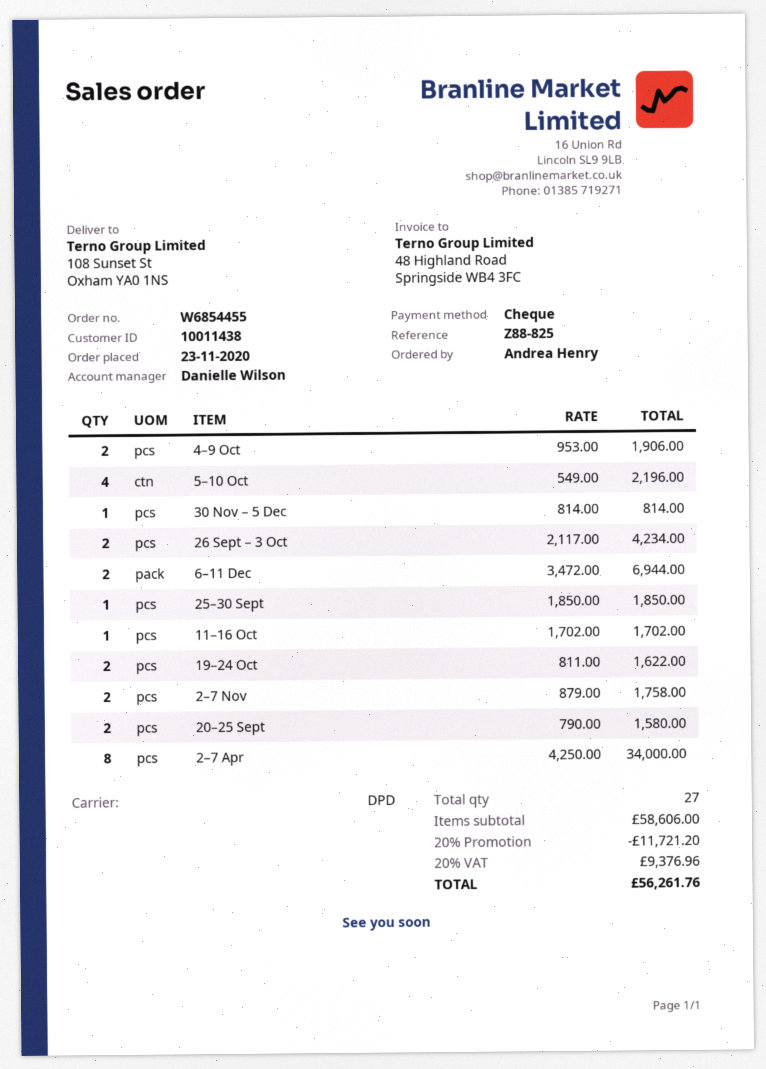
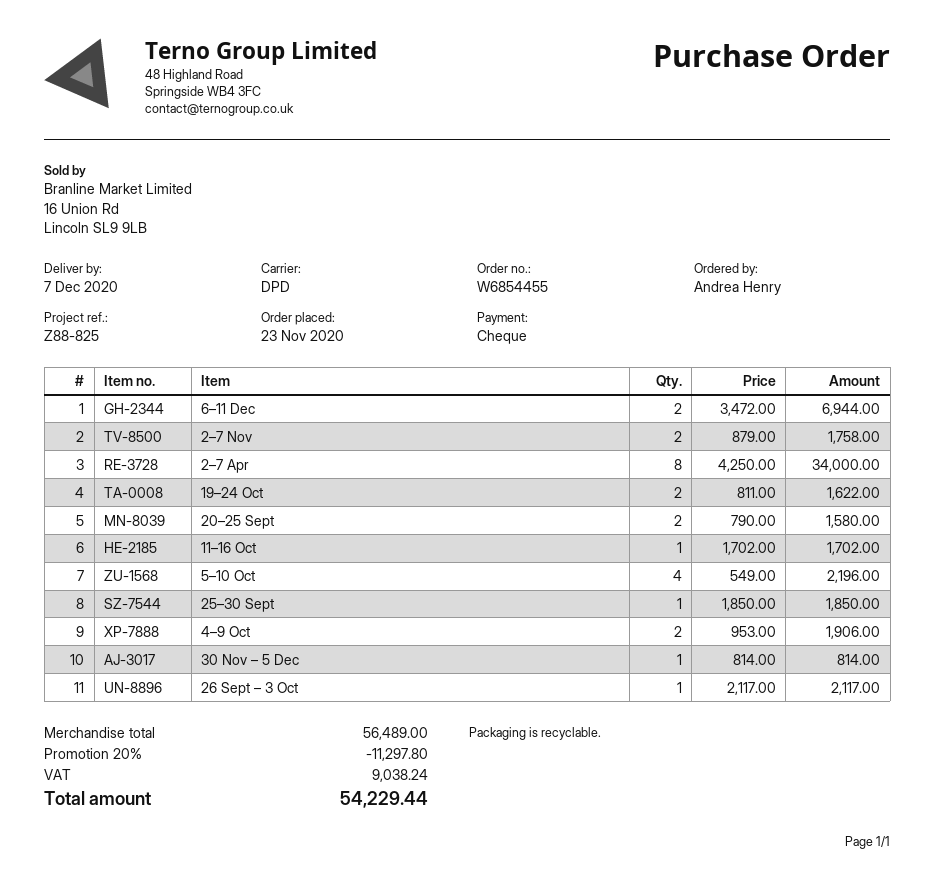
26 Sept – 3 Oct: 2 x 2117.00 = 4234.00 -> 1 x 2117.00 = 2117.00
subtotal: 58606.00 -> 56489.00
discount: 20% = 11721.20 -> 20% = 11297.80
tax: 9376.96 -> 9038.24
total: 56261.76 -> 54229.44

